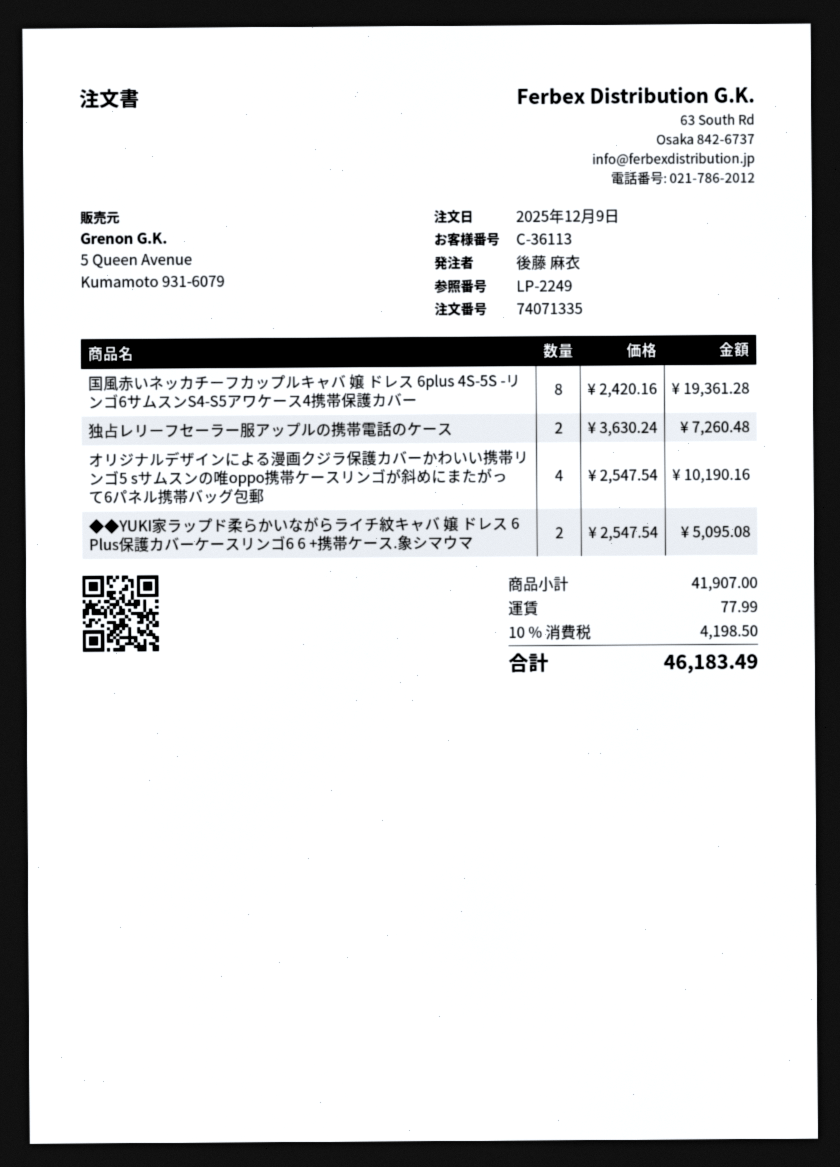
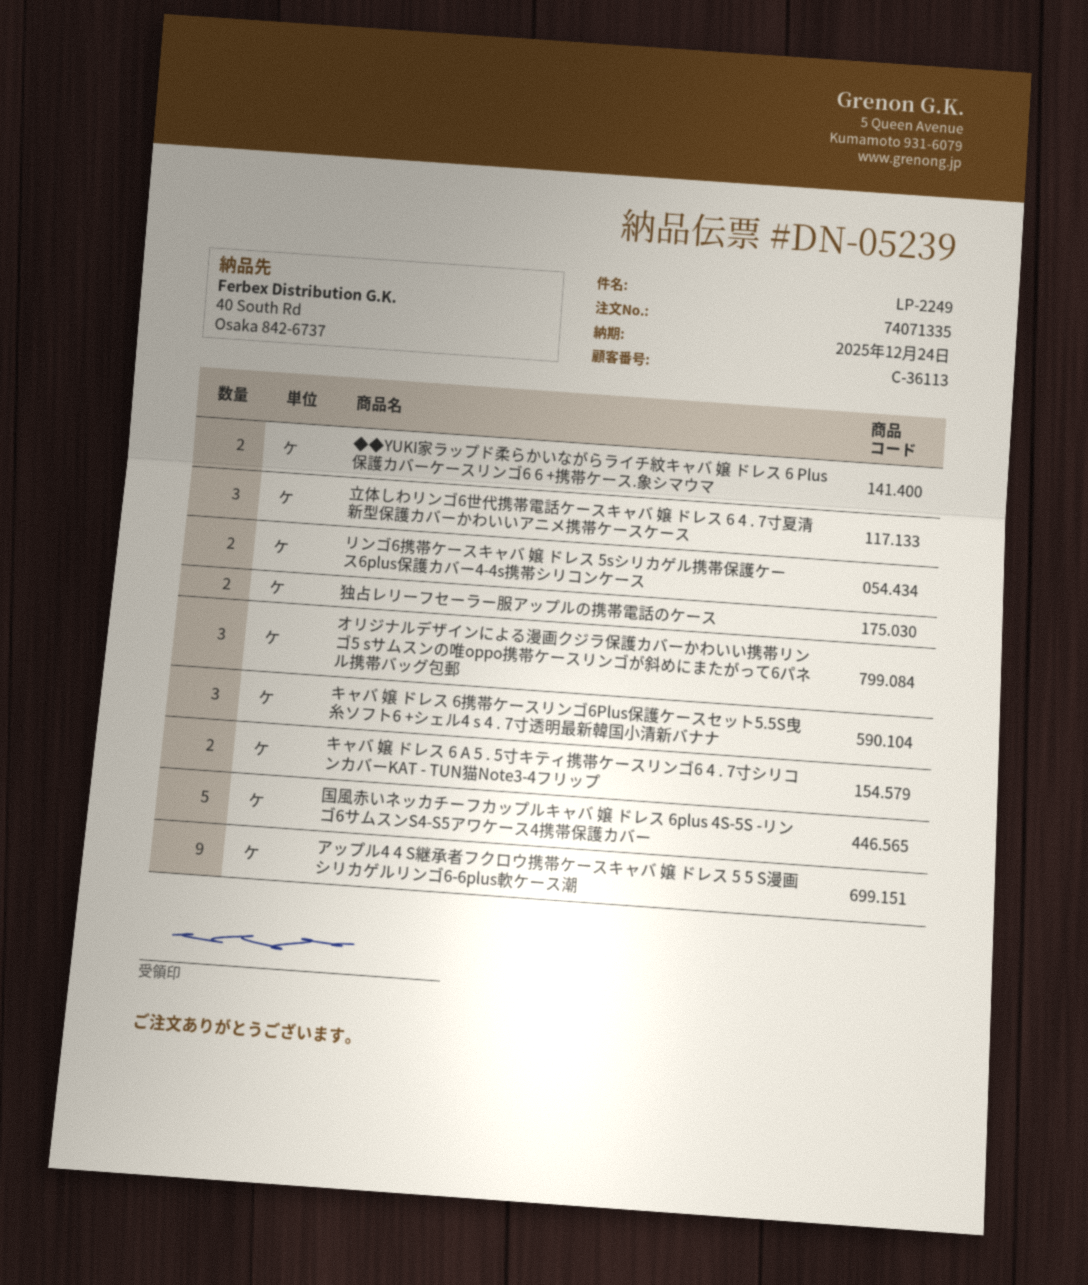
国風赤いネッカチーフカップルキャバ 嬢 ドレス 6plus 4S-5S -リンゴ6サムスンS4-S5アワケース4携帯保護カバー: 8 -> 5
オリジナルデザインによる漫画クジラ保護カバーかわいい携帯リンゴ5 sサムスンの唯oppo携帯ケースリンゴが斜めにまたがって6パネル携帯バッグ包郵: 4 -> 3
立体しわリンゴ6世代携帯電話ケースキャバ 嬢 ドレス 6 4 . 7寸夏清新型保護カバーかわいいアニメ携帯ケースケース: none -> 3
リンゴ6携帯ケースキャバ 嬢 ドレス 5sシリカゲル携帯保護ケース6plus保護カバー4-4s携帯シリコンケース: none -> 2
キャバ 嬢 ドレス 6携帯ケースリンゴ6Plus保護ケースセット5.5S曳糸ソフト6 +シェル4 s 4 . 7寸透明最新韓国小清新バナナ: none -> 3
キャバ 嬢 ドレス 6 A 5 . 5寸キティ携帯ケースリンゴ6 4 . 7寸シリコンカバーKAT - TUN猫Note3-4フリップ: none -> 2
アップル4 4 S継承者フクロウ携帯ケースキャバ 嬢 ドレス 5 5 S漫画シリカゲルリンゴ6-6plus軟ケース潮: none -> 9

